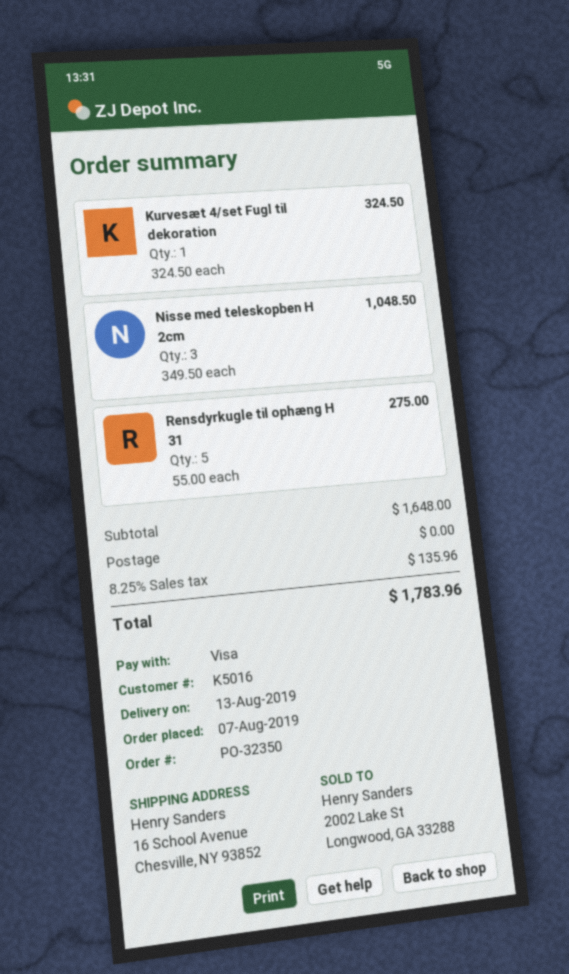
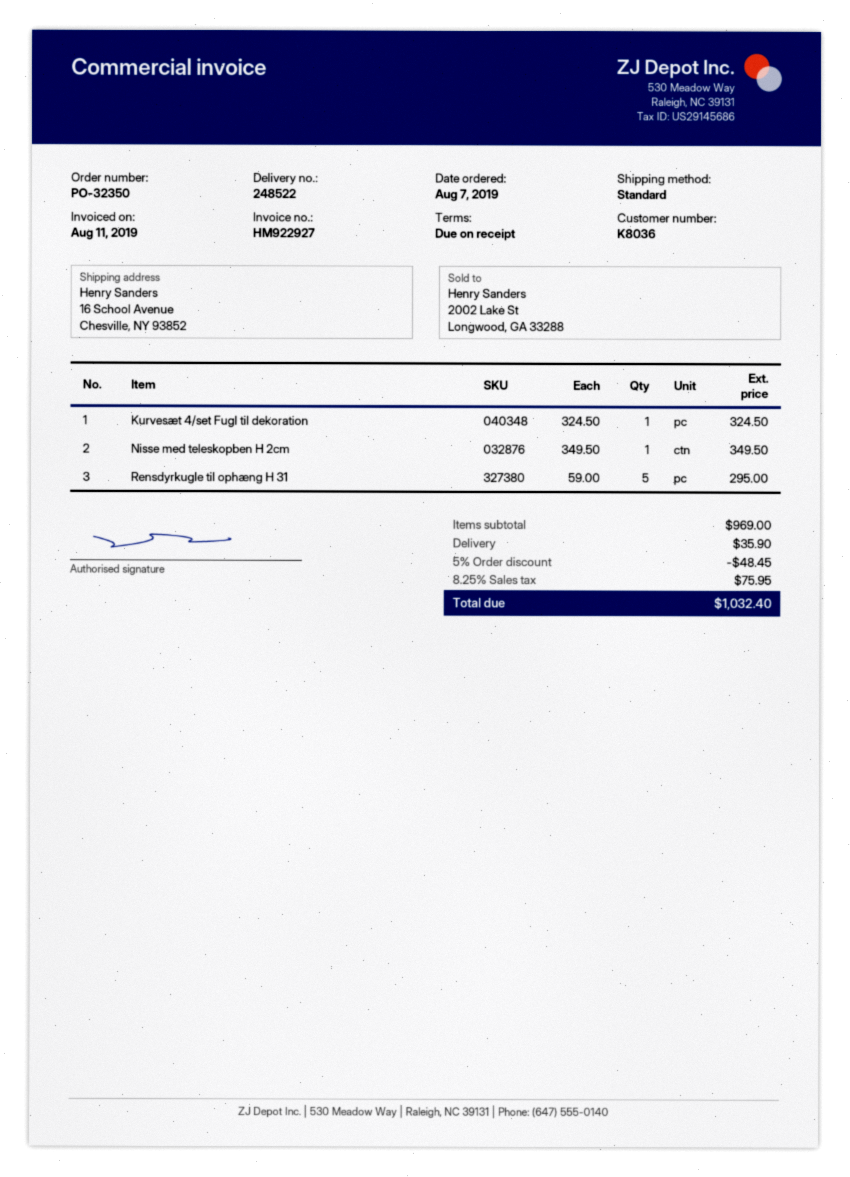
customer number: K5016 -> K8036
Nisse med teleskopben H 2cm: 3 x 349.50 = 1048.50 -> 1 x 349.50 = 349.50
Rensdyrkugle til ophæng H 31: 5 x 55.00 = 275.00 -> 5 x 59.00 = 295.00
subtotal: 1648.00 -> 969.00
discount: none -> 5% = 48.45
shipping: 0.00 -> 35.90
tax: 8.25% = 135.96 -> 8.25% = 75.95
total: 1783.96 -> 1032.40

